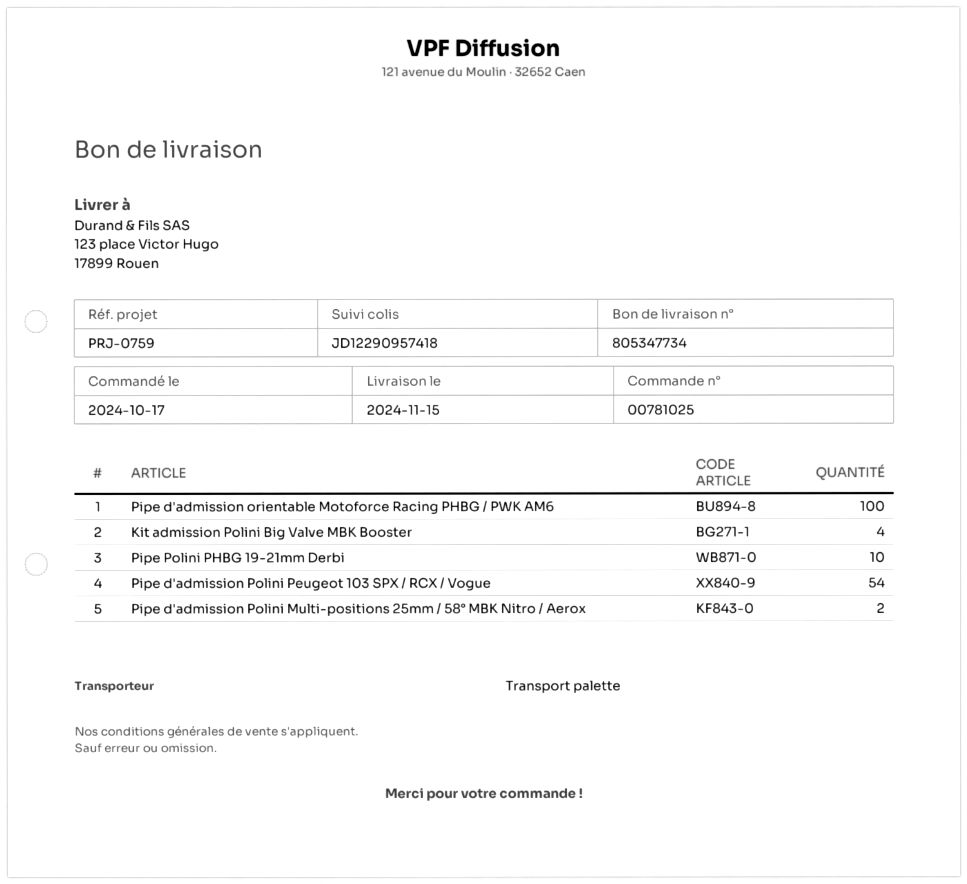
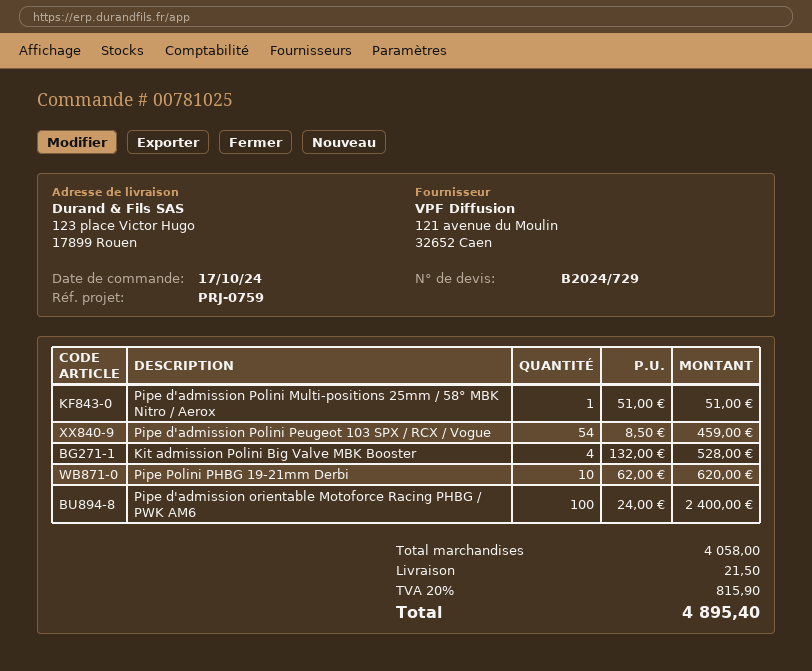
Pipe d'admission Polini Multi-positions 25mm / 58° MBK Nitro / Aerox: 2 -> 1

